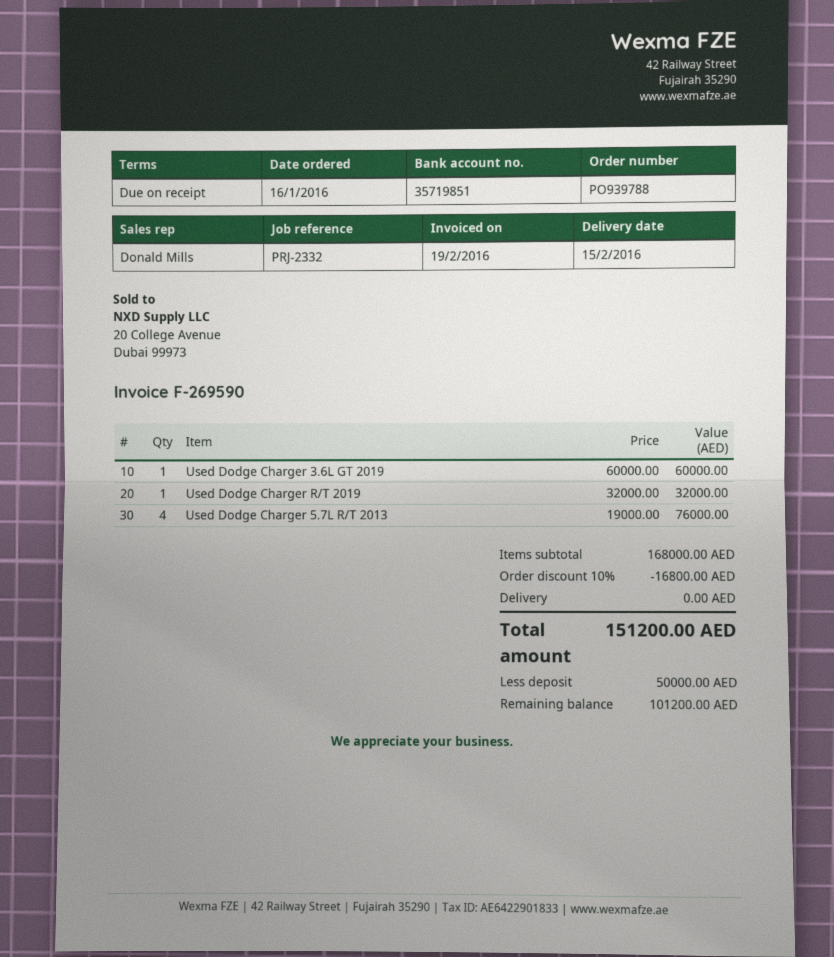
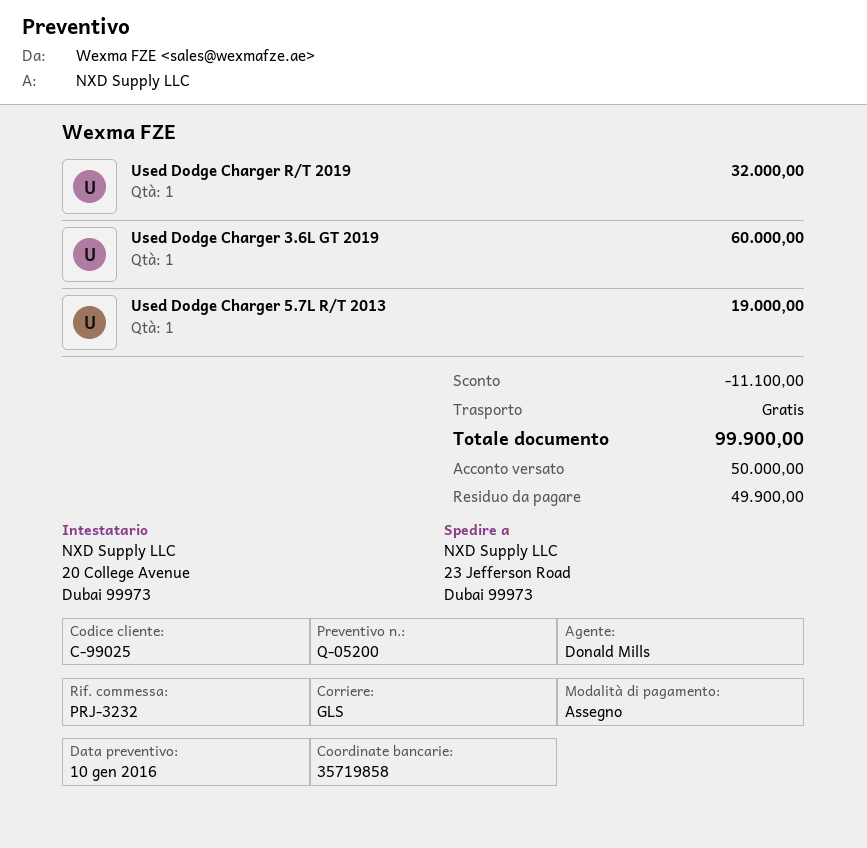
reference: PRJ-2332 -> PRJ-3232
bank account: 35719851 -> 35719858
Used Dodge Charger 5.7L R/T 2013: 4 for 76000.00 -> 1 for 19000.00
discount: 16800.00 -> 11100.00
total: 151200.00 -> 99900.00
balance: 101200.00 -> 49900.00

